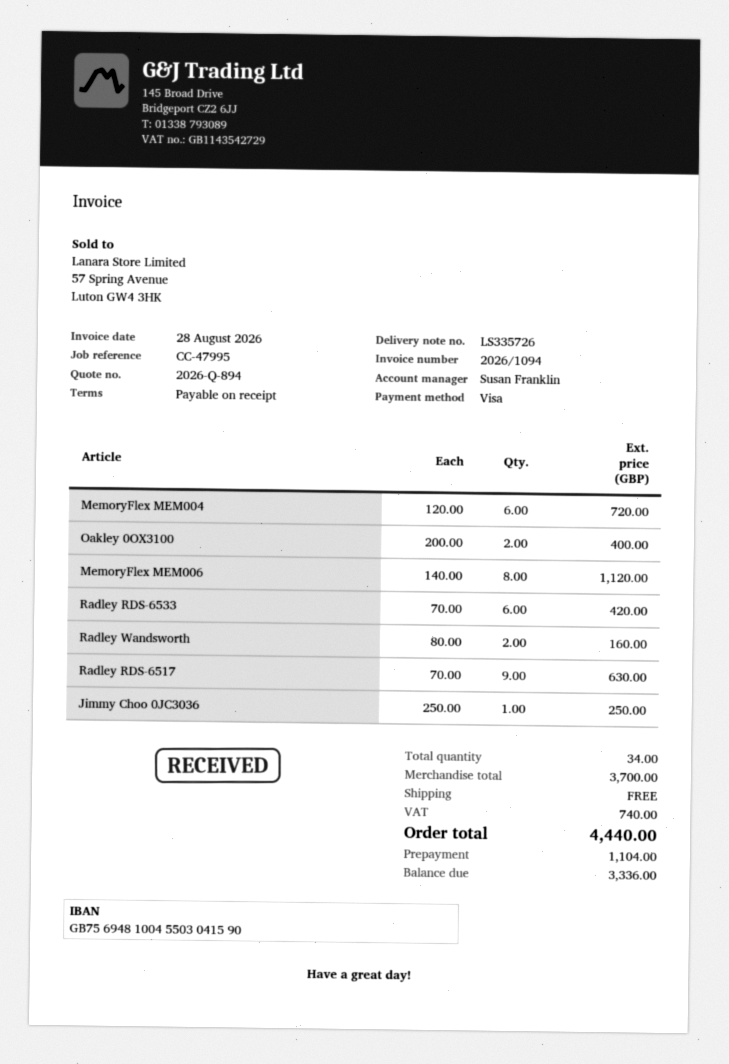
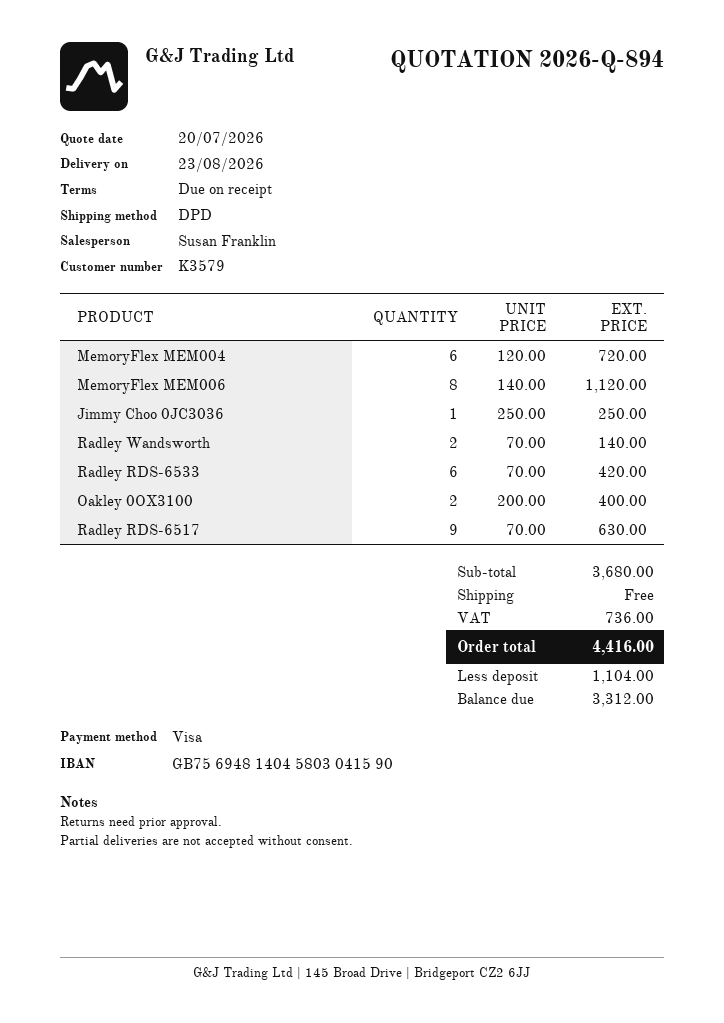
bank account: GB75694810045503041590 -> GB75694814045803041590
Radley Wandsworth: 2 x 80.00 = 160.00 -> 2 x 70.00 = 140.00
subtotal: 3700.00 -> 3680.00
tax: 740.00 -> 736.00
total: 4440.00 -> 4416.00
balance: 3336.00 -> 3312.00

